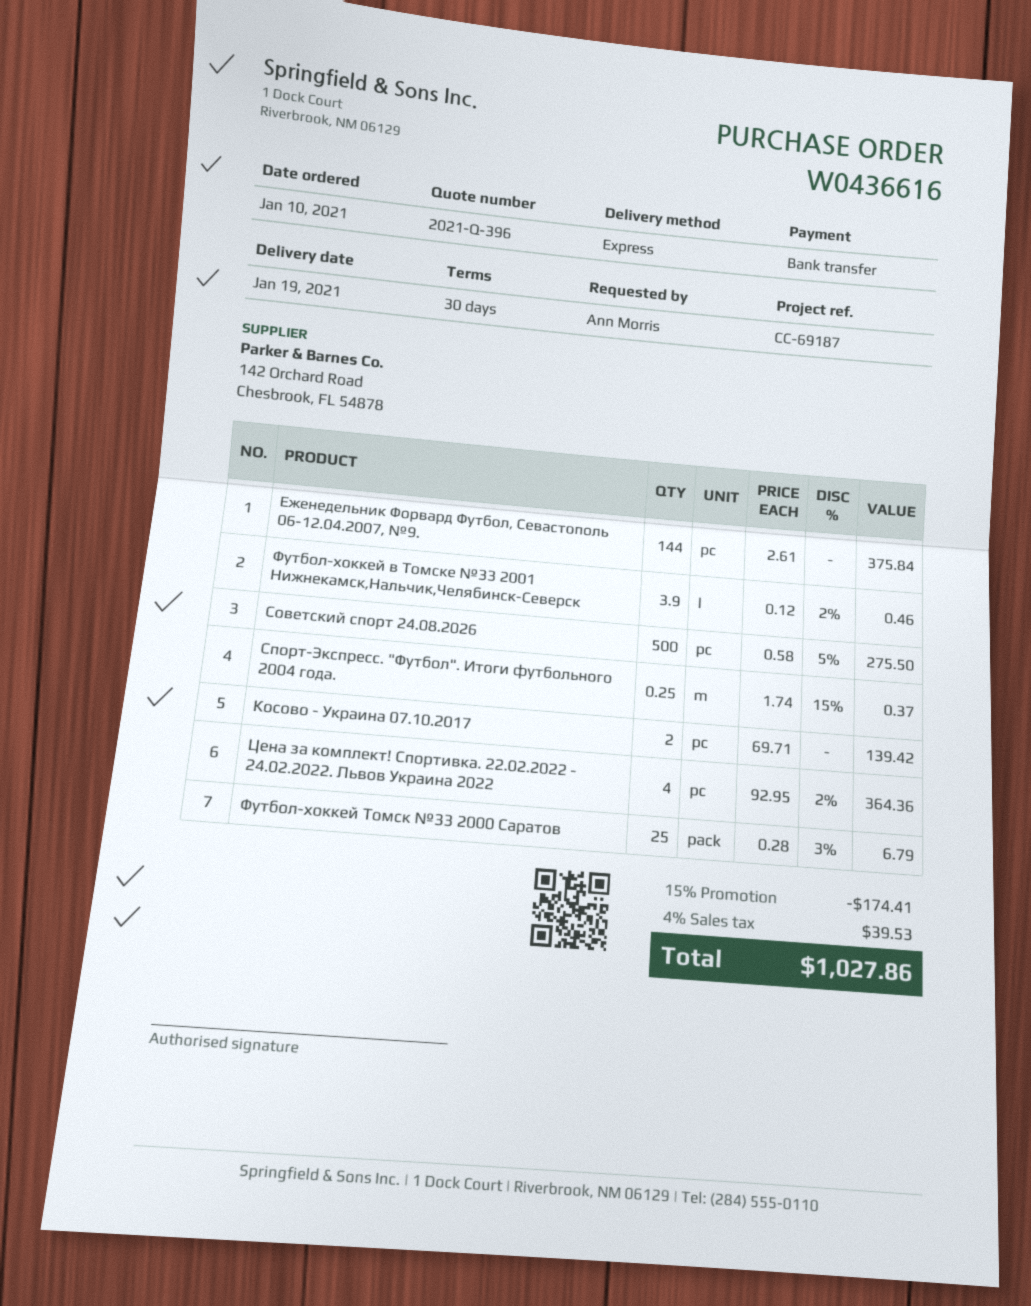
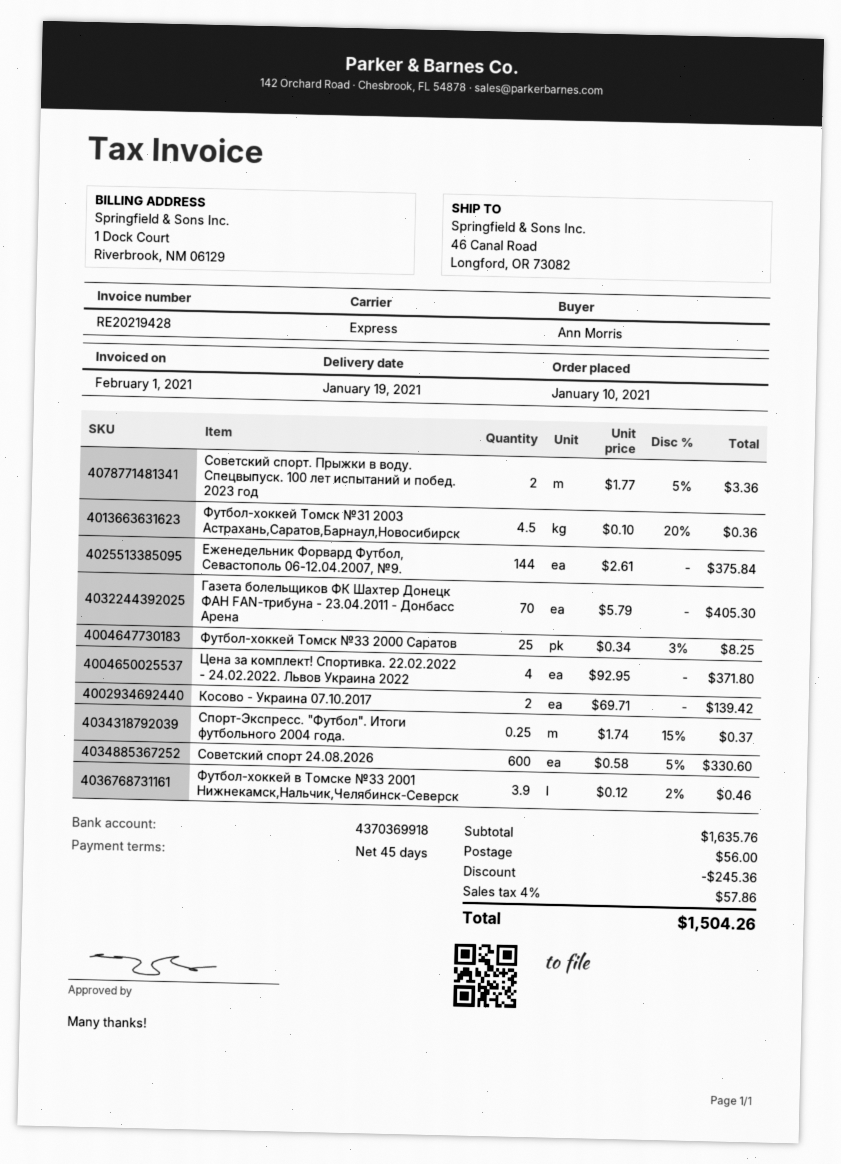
payment terms: 30 days -> 45 days
Советский спорт 24.08.2026: 500 x 0.58 - 5% = 275.50 -> 600 x 0.58 - 5% = 330.60
Цена за комплект! Спортивка. 22.02.2022 - 24.02.2022. Львов Украина 2022: 4 x 92.95 - 2% = 364.36 -> 4 x 92.95 = 371.80
Футбол-хоккей Томск №33 2000 Саратов: 25 x 0.28 - 3% = 6.79 -> 25 x 0.34 - 3% = 8.25
Советский спорт. Прыжки в воду. Спецвыпуск. 100 лет испытаний и побед. 2023 год: none -> 2 x 1.77 - 5% = 3.36
Футбол-хоккей Томск №31 2003 Астрахань,Саратов,Барнаул,Новосибирск: none -> 4.5 x 0.10 - 20% = 0.36
Газета болельщиков ФК Шахтер Донецк ФАН FAN-трибуна - 23.04.2011 - Донбасс Арена: none -> 70 x 5.79 = 405.30
discount: 174.41 -> 245.36
shipping: none -> 56.00
tax: 4% = 39.53 -> 4% = 57.86
total: 1027.86 -> 1504.26

